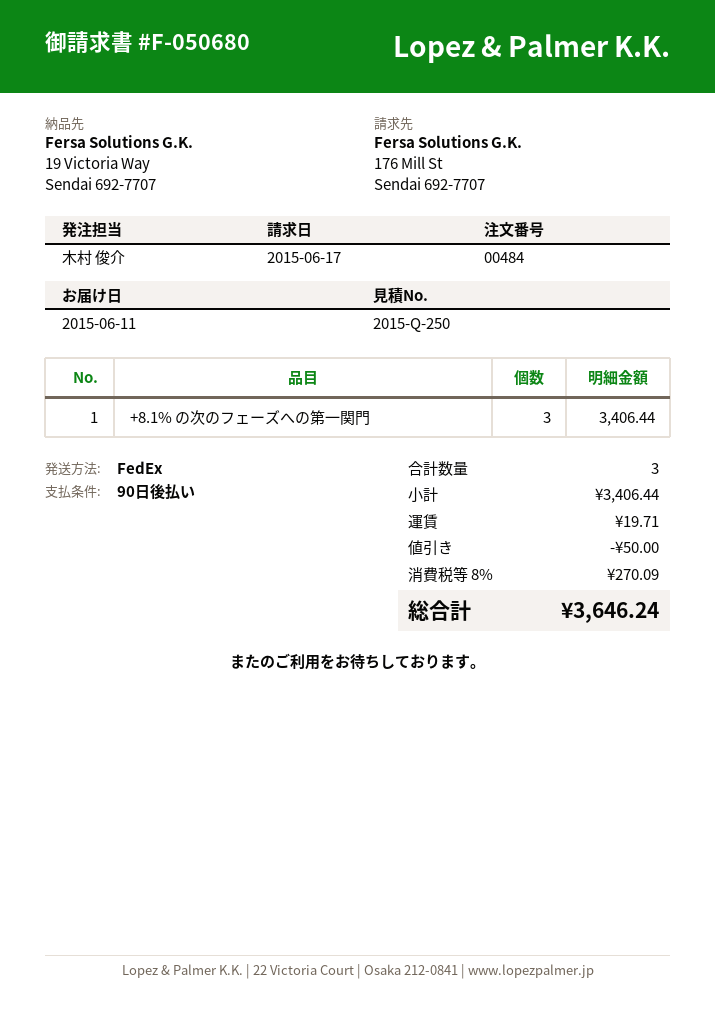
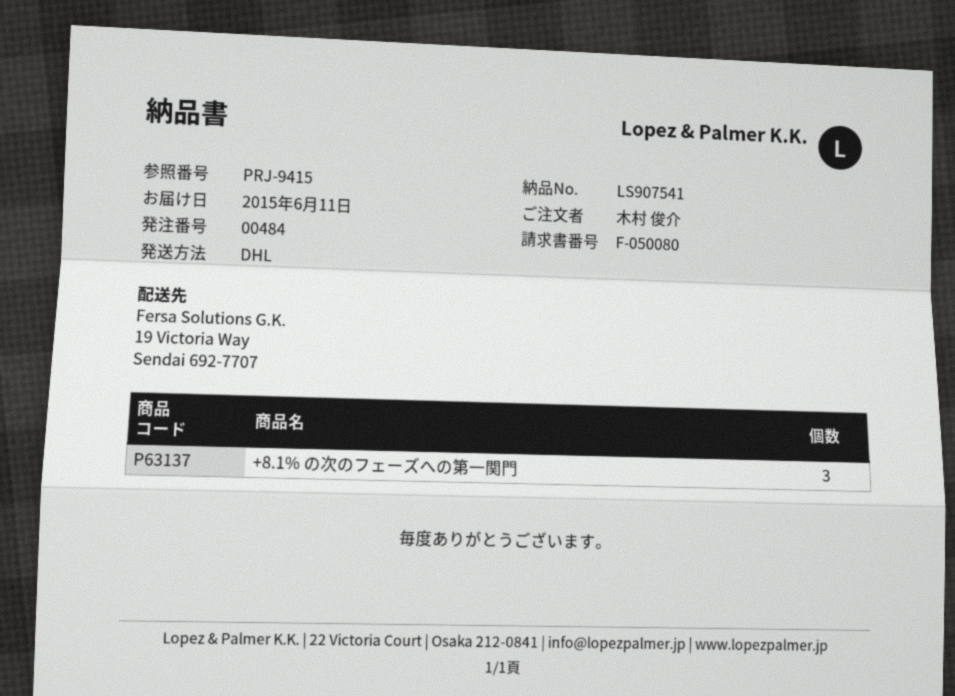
invoice number: F-050680 -> F-050080
shipping method: FedEx -> DHL

